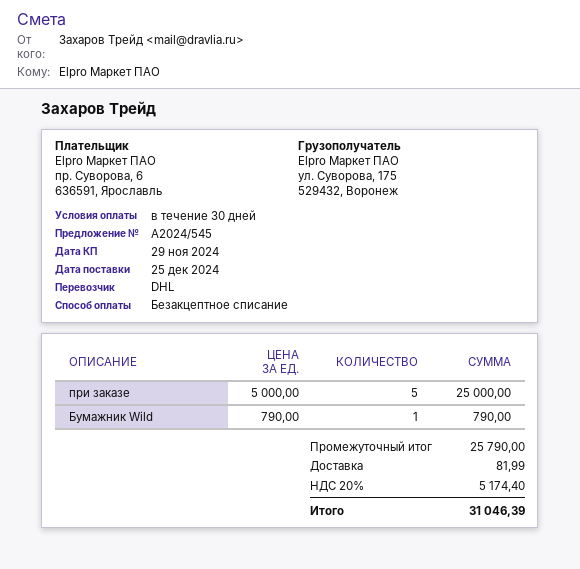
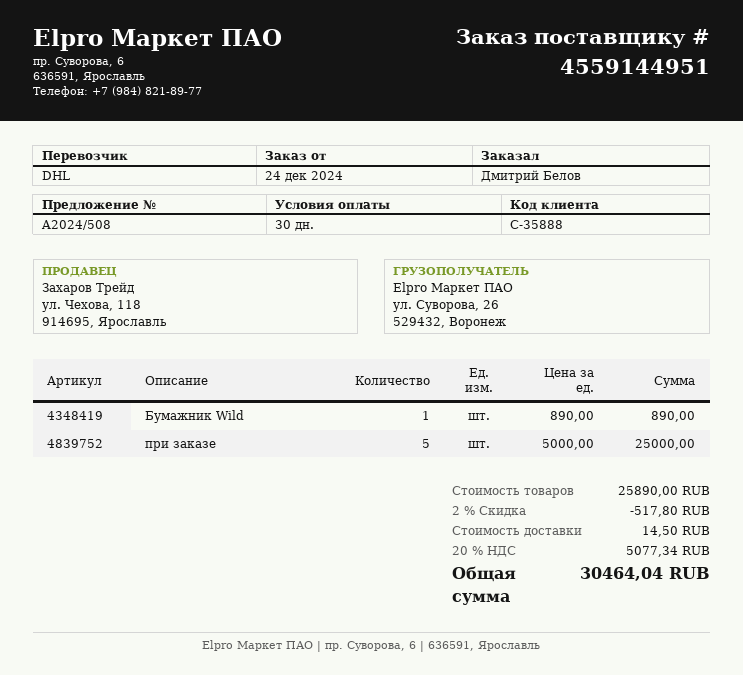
quote number: A2024/545 -> A2024/508
ship to: ул. Суворова, 175, 529432, Воронеж -> ул. Суворова, 26, 529432, Воронеж
Бумажник Wild: 1 x 790.00 = 790.00 -> 1 x 890.00 = 890.00
subtotal: 25790.00 -> 25890.00
discount: none -> 2% = 517.80
shipping: 81.99 -> 14.50
tax: 20% = 5174.40 -> 20% = 5077.34
total: 31046.39 -> 30464.04

